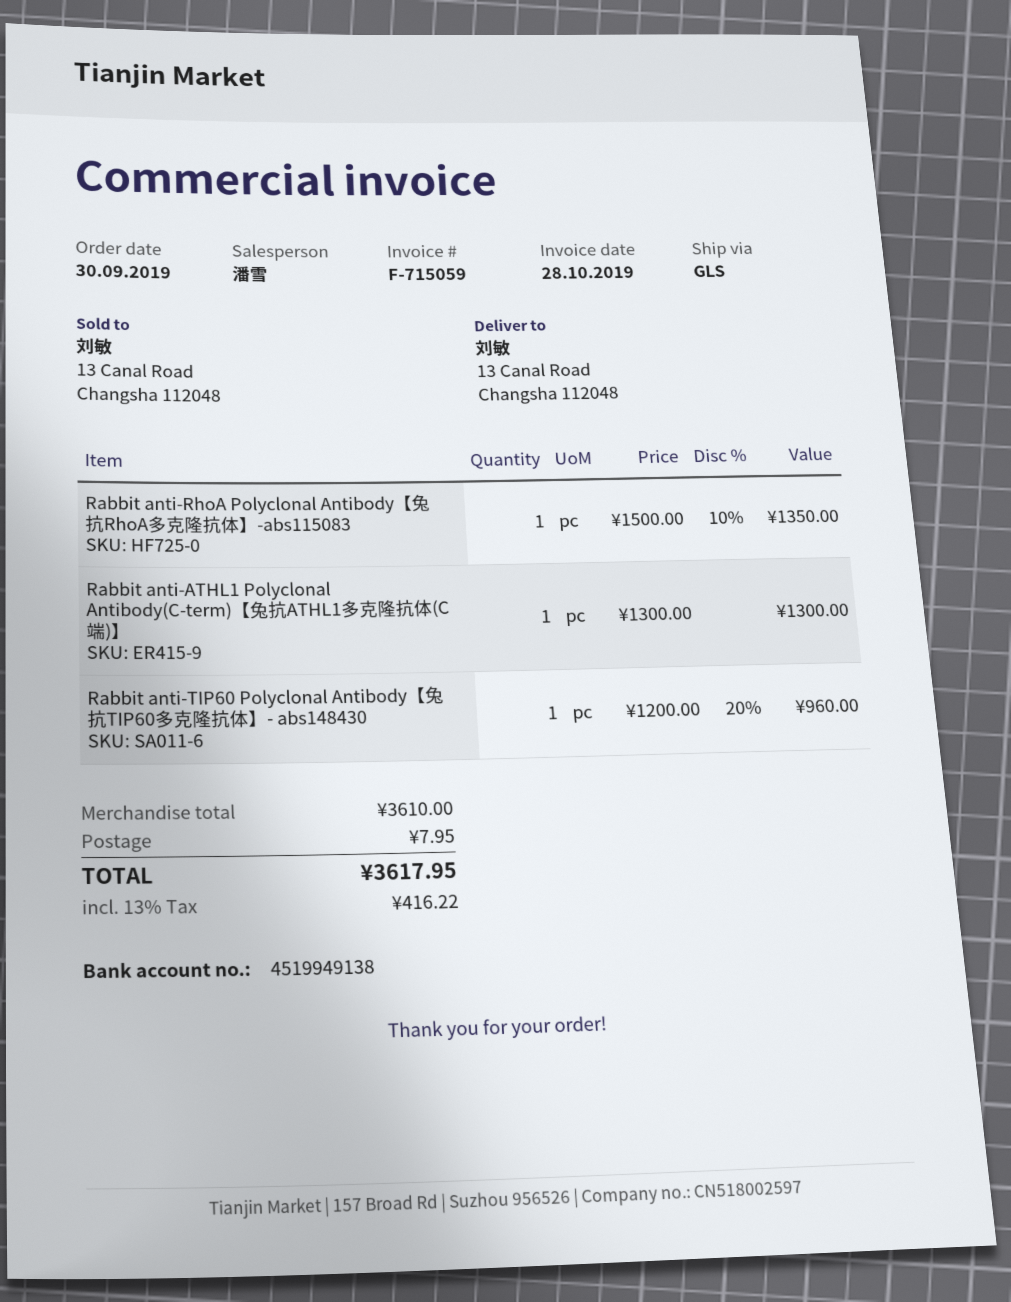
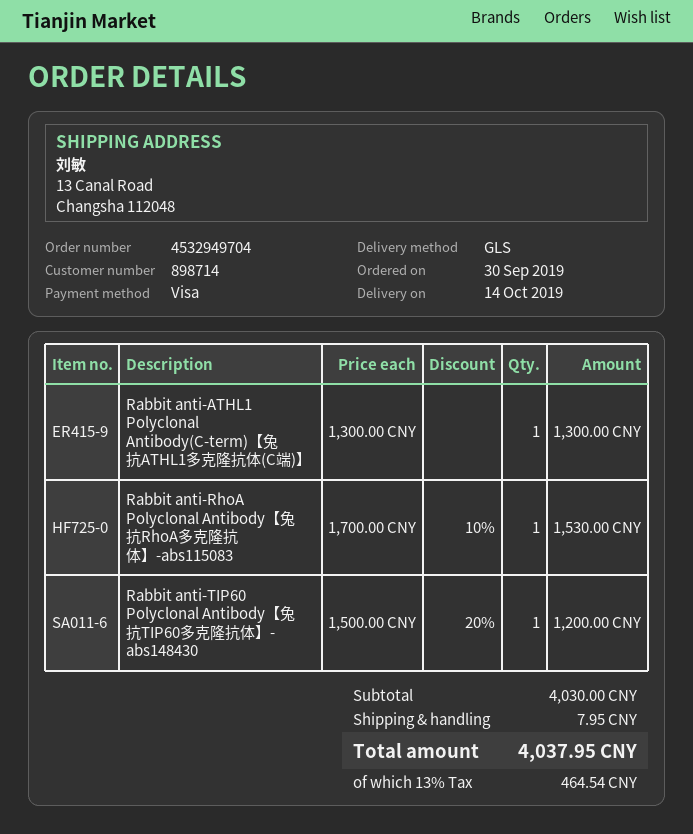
Rabbit anti-RhoA Polyclonal Antibody【兔抗RhoA多克隆抗体】-abs115083: 1 x 1500.00 - 10% = 1350.00 -> 1 x 1700.00 - 10% = 1530.00
Rabbit anti-TIP60 Polyclonal Antibody【兔抗TIP60多克隆抗体】- abs148430: 1 x 1200.00 - 20% = 960.00 -> 1 x 1500.00 - 20% = 1200.00
subtotal: 3610.00 -> 4030.00
tax: 13% = 416.22 -> 13% = 464.54
total: 3617.95 -> 4037.95

